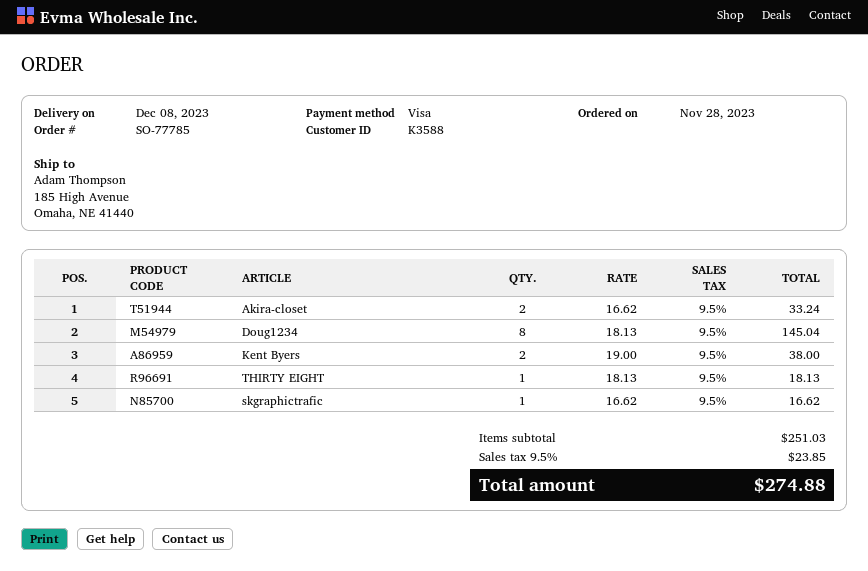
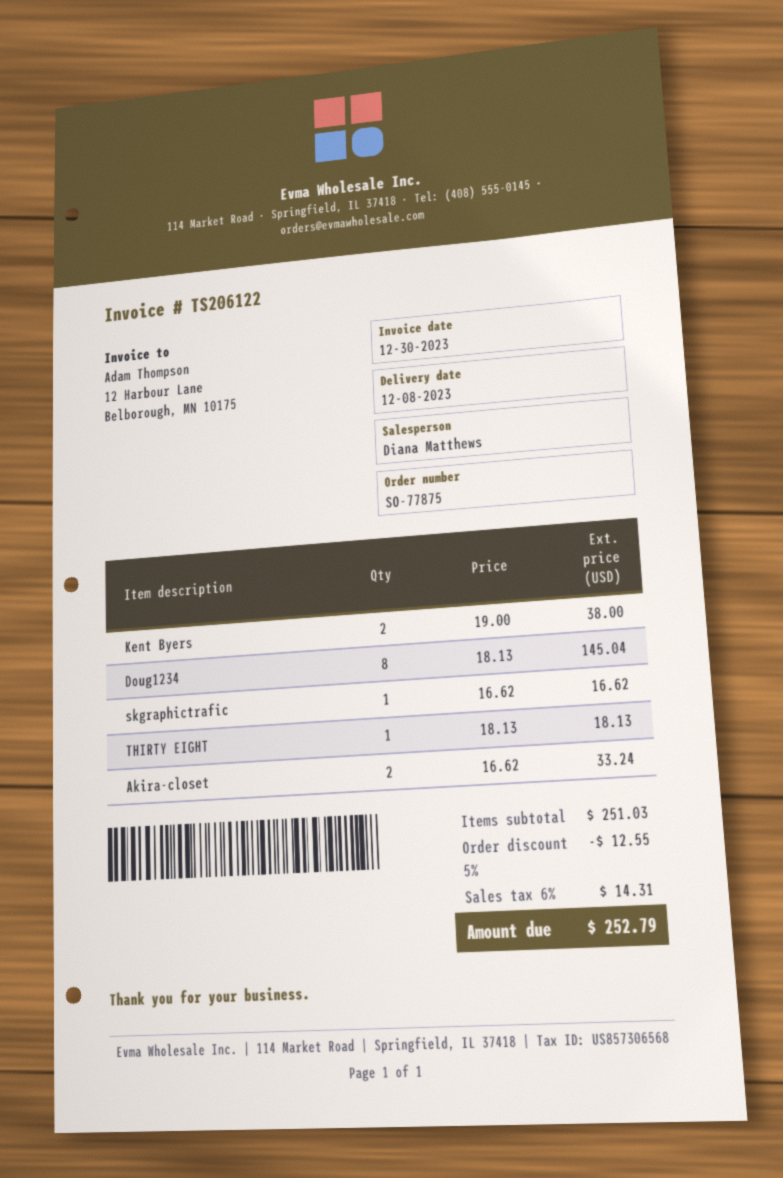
order number: SO-77785 -> SO-77875
discount: none -> 5% = 12.55
tax: 9.5% = 23.85 -> 6% = 14.31
total: 274.88 -> 252.79

